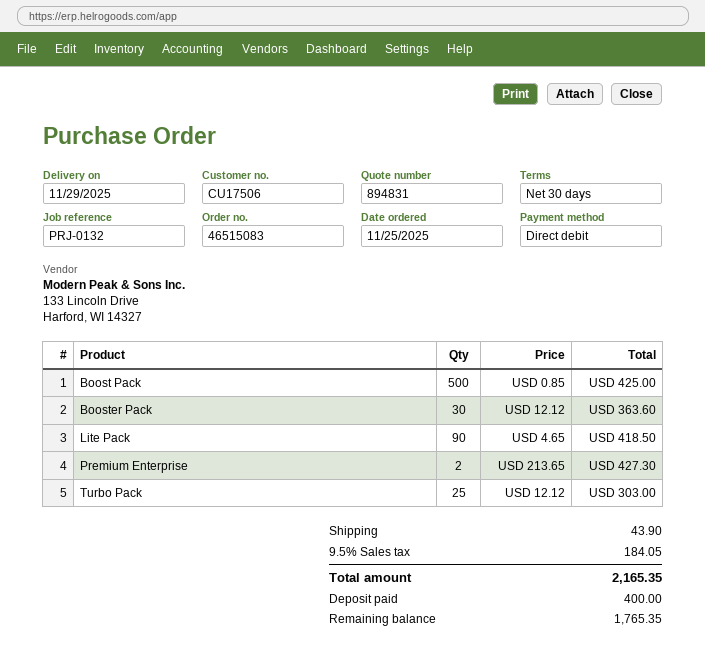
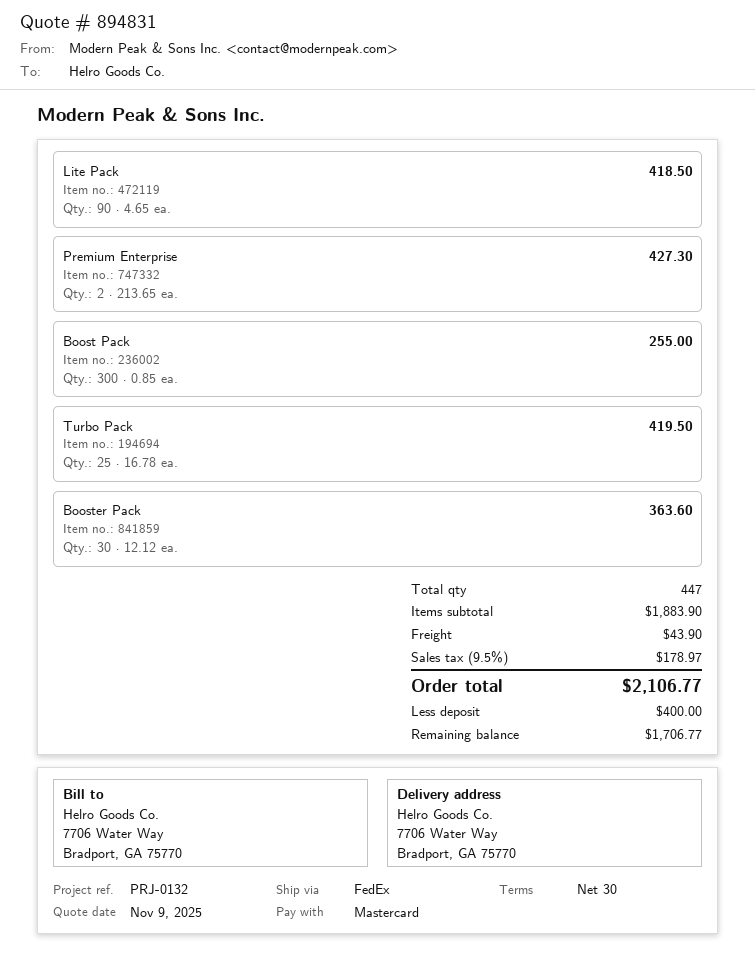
payment method: direct debit -> Mastercard
Boost Pack: 500 x 0.85 = 425.00 -> 300 x 0.85 = 255.00
Turbo Pack: 25 x 12.12 = 303.00 -> 25 x 16.78 = 419.50
tax: 9.5% = 184.05 -> 9.5% = 178.97
total: 2165.35 -> 2106.77
balance: 1765.35 -> 1706.77

